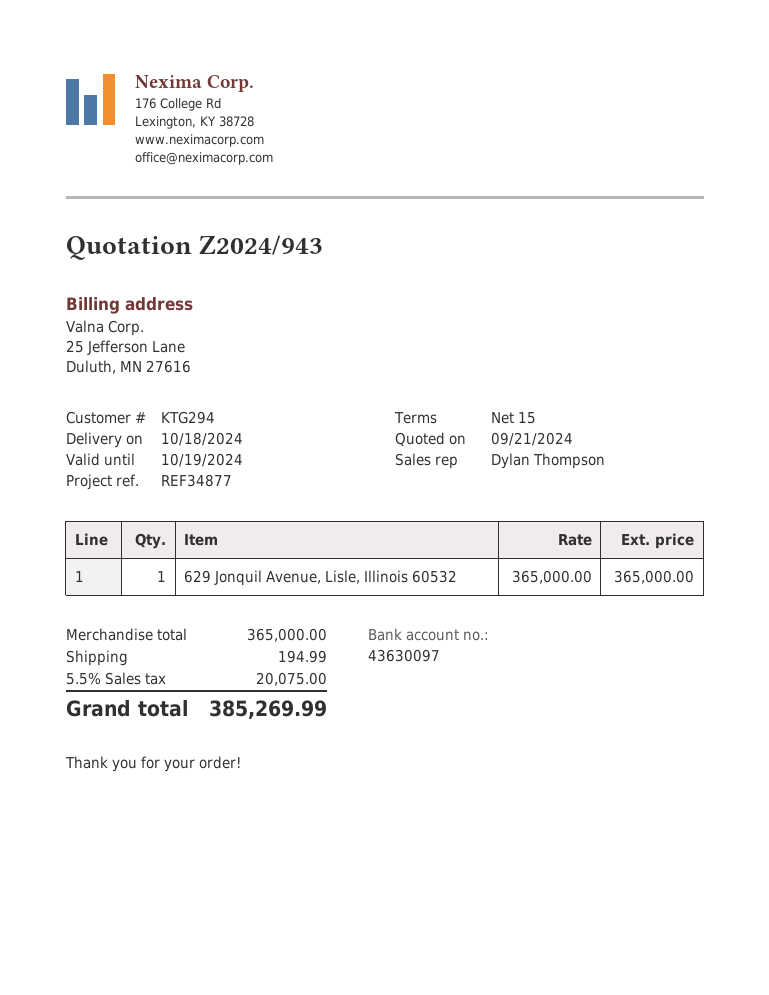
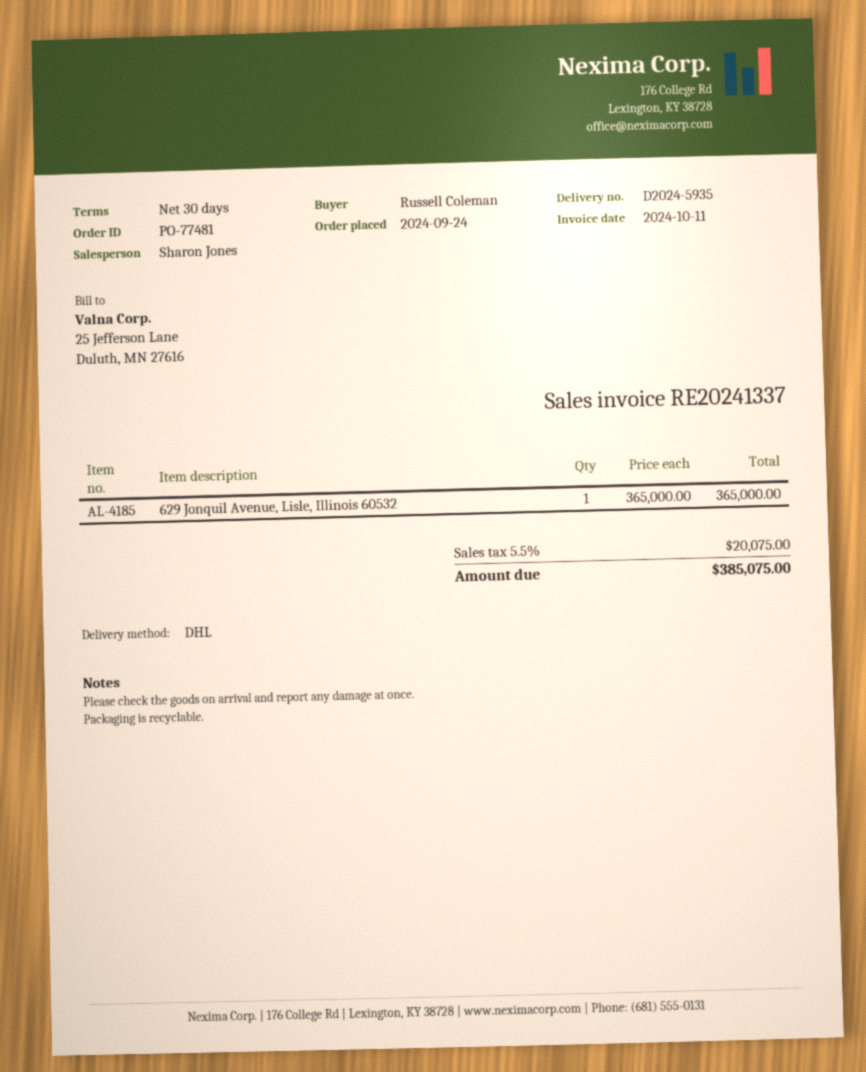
payment terms: 15 days -> 30 days
sales rep: Dylan Thompson -> Sharon Jones
shipping: 194.99 -> none
total: 385269.99 -> 385075.00

